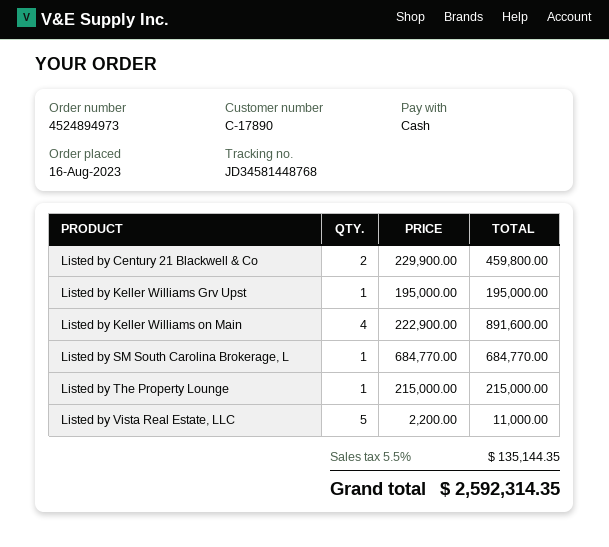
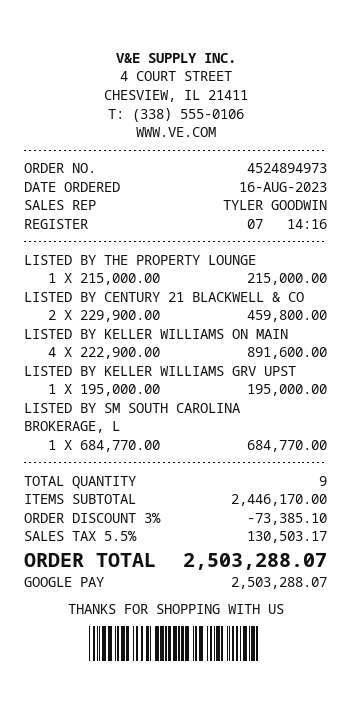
payment method: cash -> Google Pay
Listed by Vista Real Estate, LLC: 5 x 2200.00 = 11000.00 -> none
discount: none -> 3% = 73385.10
tax: 5.5% = 135144.35 -> 5.5% = 130503.17
total: 2592314.35 -> 2503288.07

